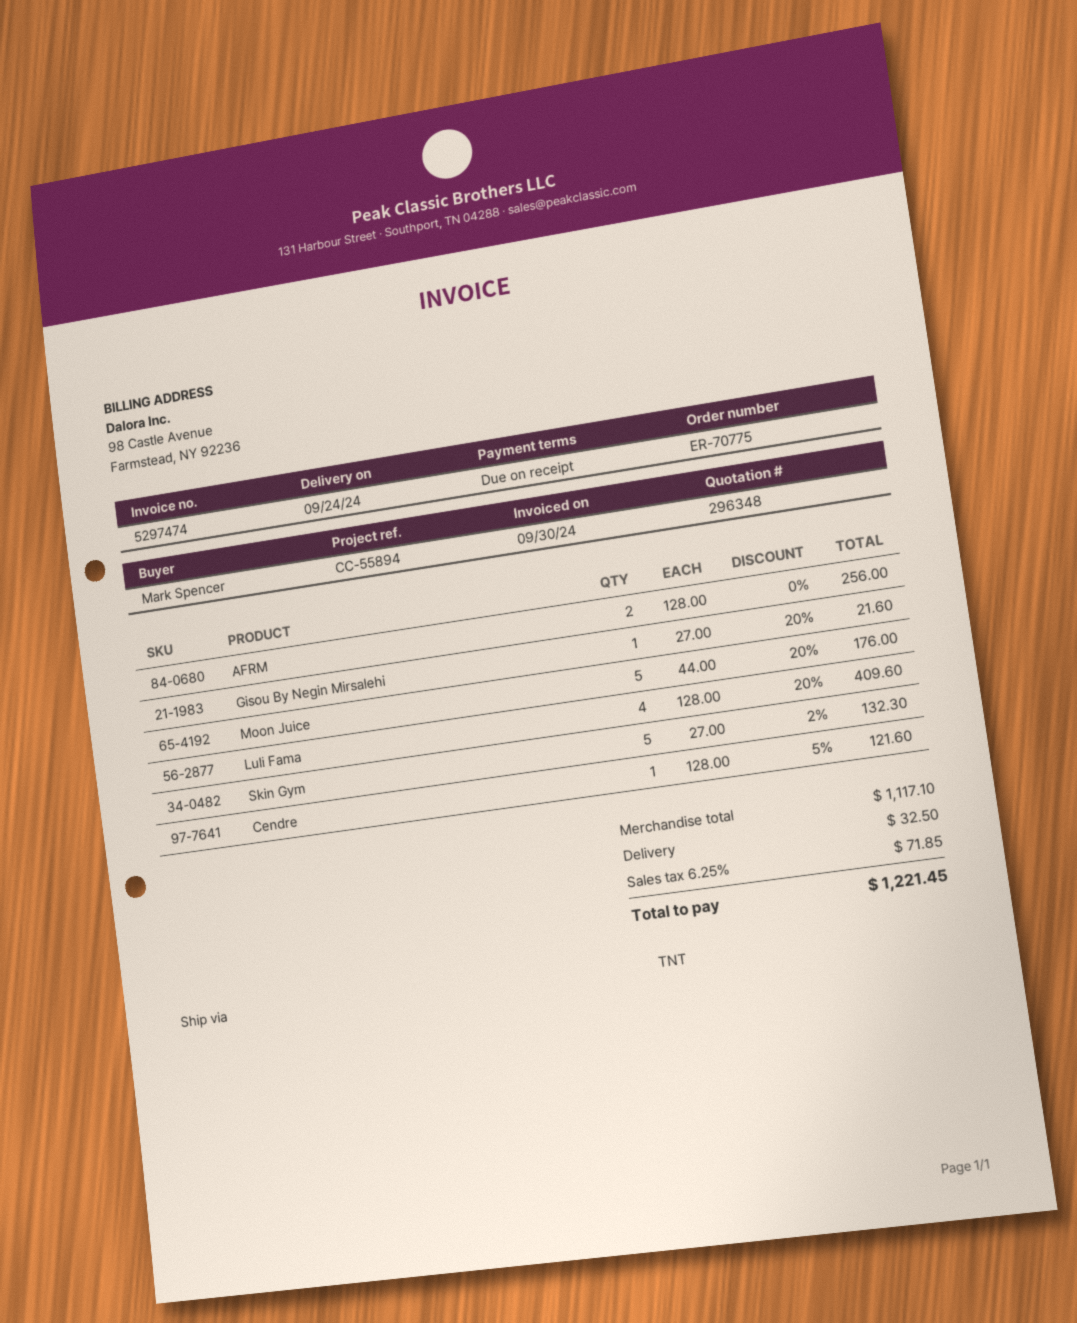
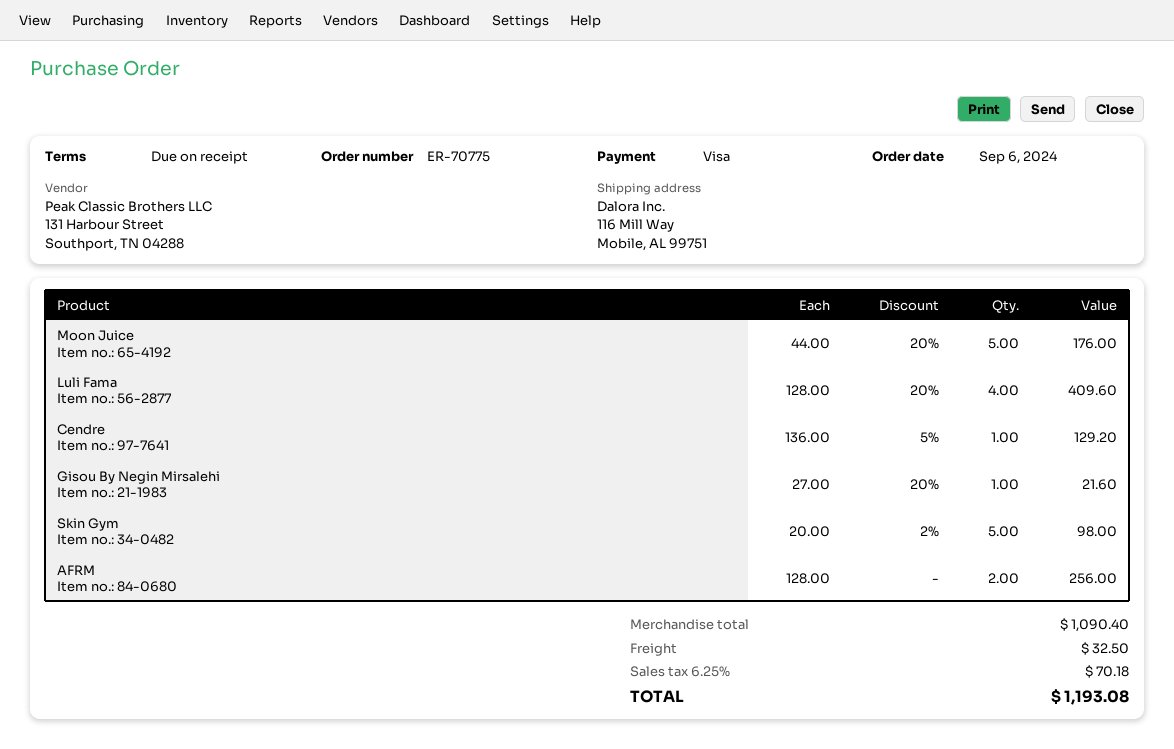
Skin Gym: 5 x 27.00 - 2% = 132.30 -> 5 x 20.00 - 2% = 98.00
Cendre: 1 x 128.00 - 5% = 121.60 -> 1 x 136.00 - 5% = 129.20
subtotal: 1117.10 -> 1090.40
tax: 6.25% = 71.85 -> 6.25% = 70.18
total: 1221.45 -> 1193.08

